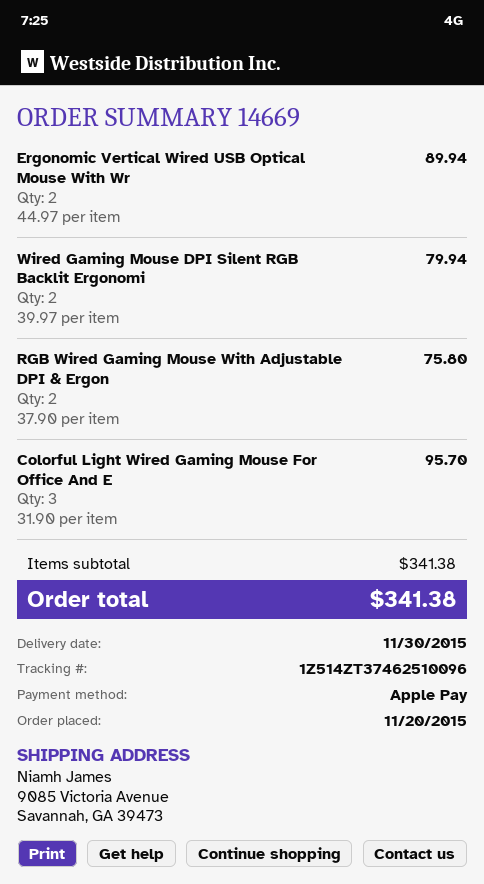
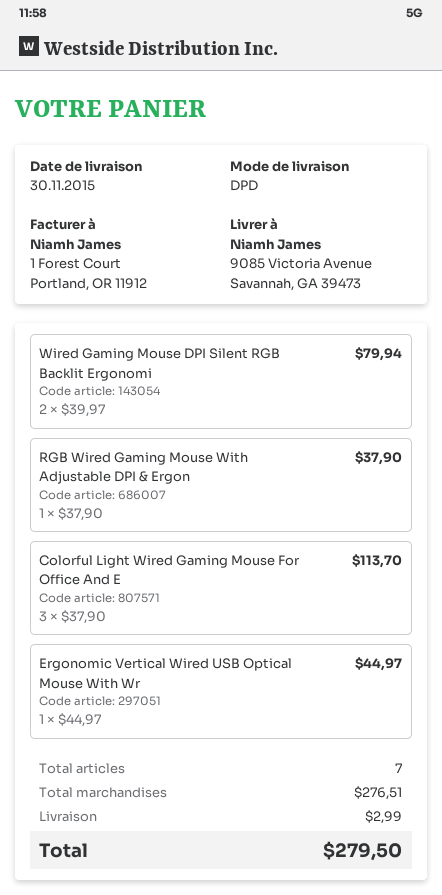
Ergonomic Vertical Wired USB Optical Mouse With Wr: 2 x 44.97 = 89.94 -> 1 x 44.97 = 44.97
RGB Wired Gaming Mouse With Adjustable DPI & Ergon: 2 x 37.90 = 75.80 -> 1 x 37.90 = 37.90
Colorful Light Wired Gaming Mouse For Office And E: 3 x 31.90 = 95.70 -> 3 x 37.90 = 113.70
subtotal: 341.38 -> 276.51
shipping: none -> 2.99
total: 341.38 -> 279.50

